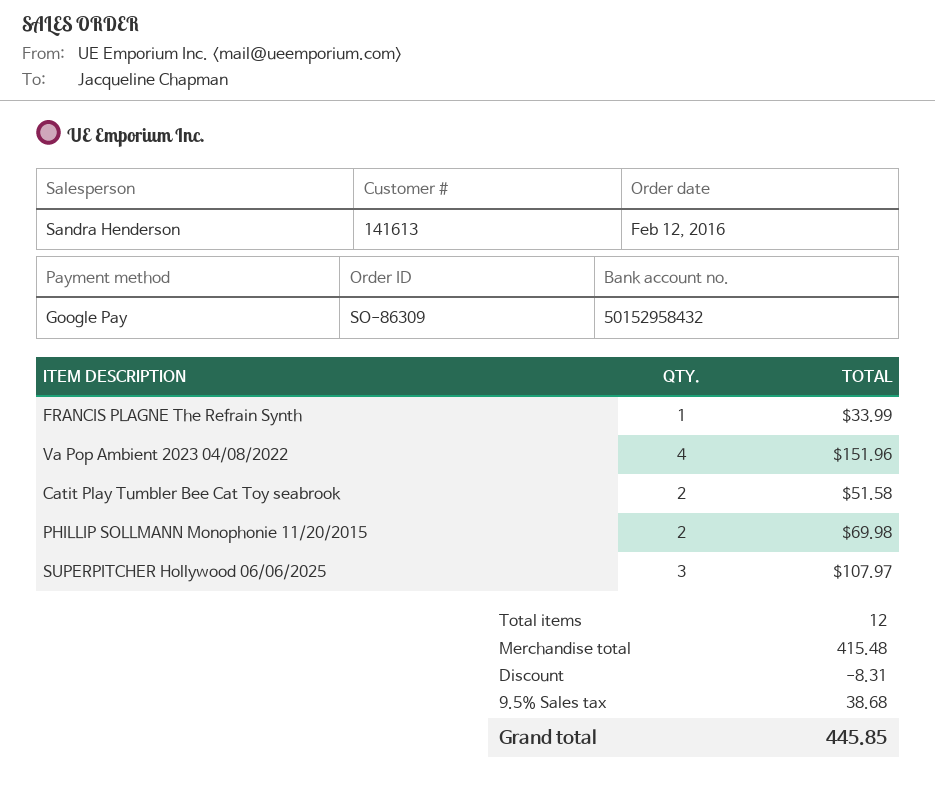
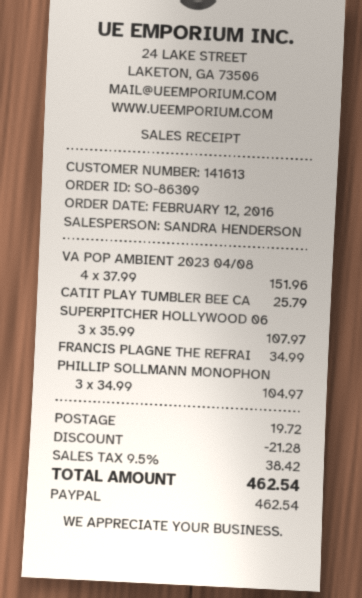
payment method: Google Pay -> PayPal
FRANCIS PLAGNE The Refrain Synth: 1 for 33.99 -> 1 for 34.99
Catit Play Tumbler Bee Cat Toy seabrook: 2 for 51.58 -> 1 for 25.79
PHILLIP SOLLMANN Monophonie 11/20/2015: 2 for 69.98 -> 3 for 104.97
discount: 8.31 -> 21.28
shipping: none -> 19.72
tax: 9.5% = 38.68 -> 9.5% = 38.42
total: 445.85 -> 462.54

